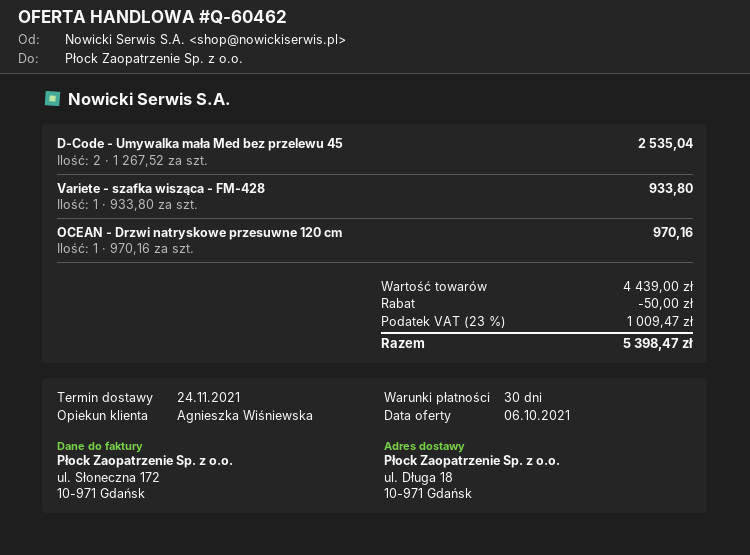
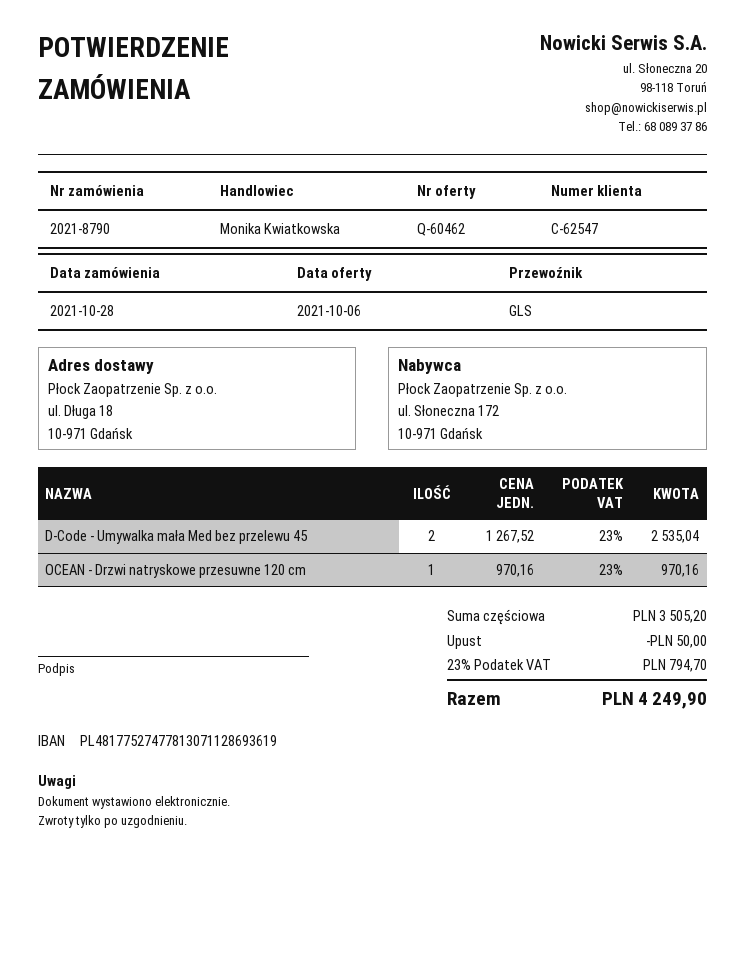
sales rep: Agnieszka Wiśniewska -> Monika Kwiatkowska
Variete - szafka wisząca - FM-428: 1 x 933.80 = 933.80 -> none
subtotal: 4439.00 -> 3505.20
tax: 23% = 1009.47 -> 23% = 794.70
total: 5398.47 -> 4249.90

